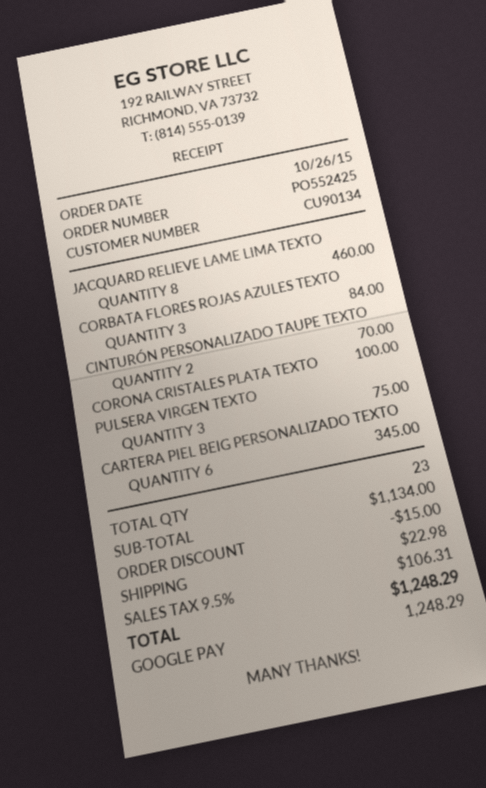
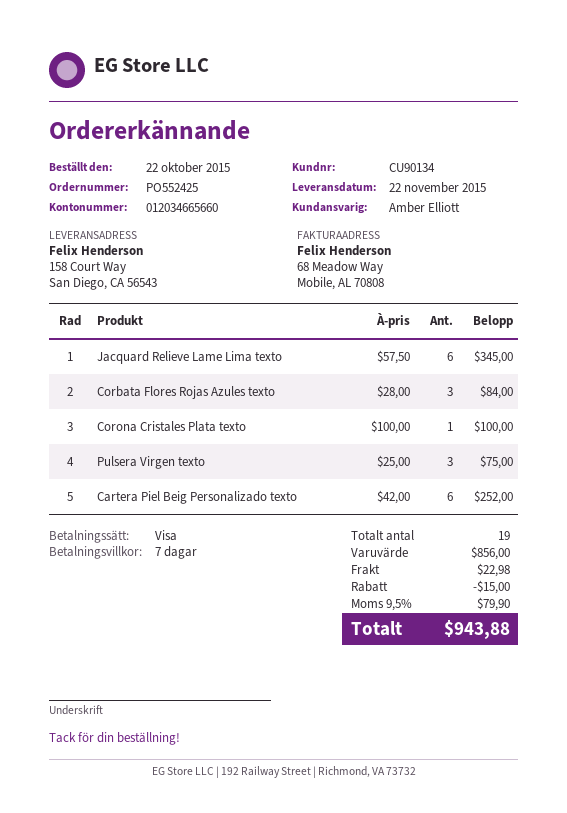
order date: 2015-10-26 -> 2015-10-22
payment method: Google Pay -> Visa
JACQUARD RELIEVE LAME LIMA TEXTO: 8 for 460.00 -> 6 for 345.00
CINTURÓN PERSONALIZADO TAUPE TEXTO: 2 for 70.00 -> none
CARTERA PIEL BEIG PERSONALIZADO TEXTO: 6 for 345.00 -> 6 for 252.00
total quantity: 23 -> 19
subtotal: 1134.00 -> 856.00
tax: 9.5% = 106.31 -> 9.5% = 79.90
total: 1248.29 -> 943.88

